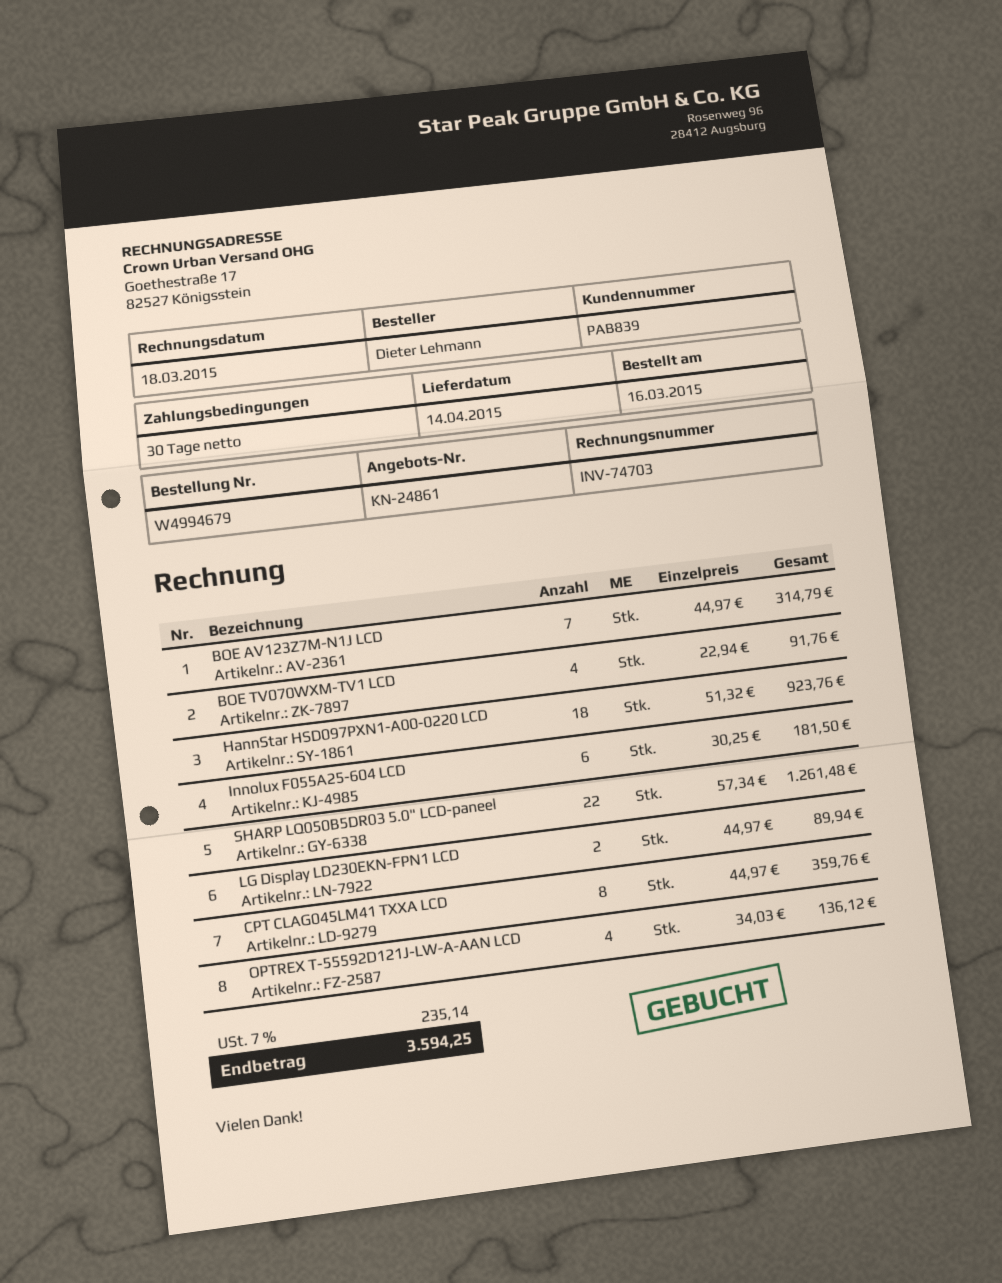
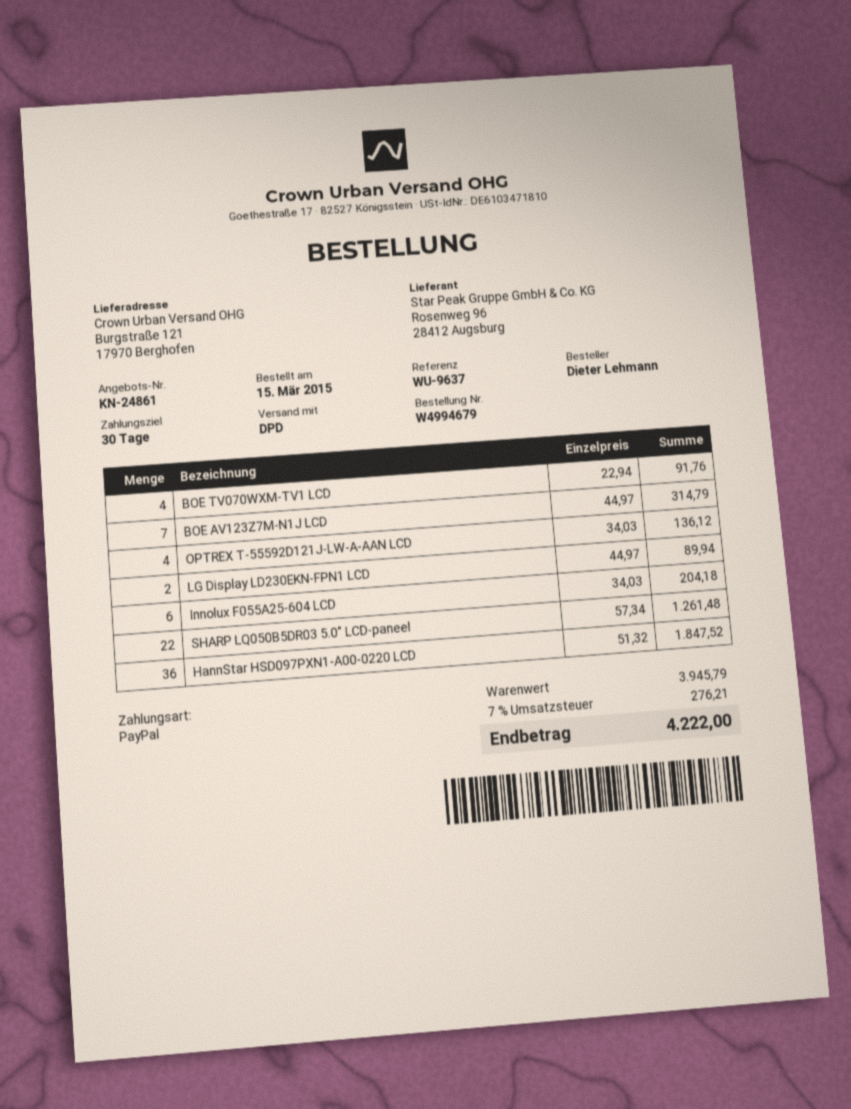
order date: 2015-03-16 -> 2015-03-15
HannStar HSD097PXN1-A00-0220 LCD: 18 x 51.32 = 923.76 -> 36 x 51.32 = 1847.52
Innolux F055A25-604 LCD: 6 x 30.25 = 181.50 -> 6 x 34.03 = 204.18
CPT CLAG045LM41 TXXA LCD: 8 x 44.97 = 359.76 -> none
tax: 7% = 235.14 -> 7% = 276.21
total: 3594.25 -> 4222.00

